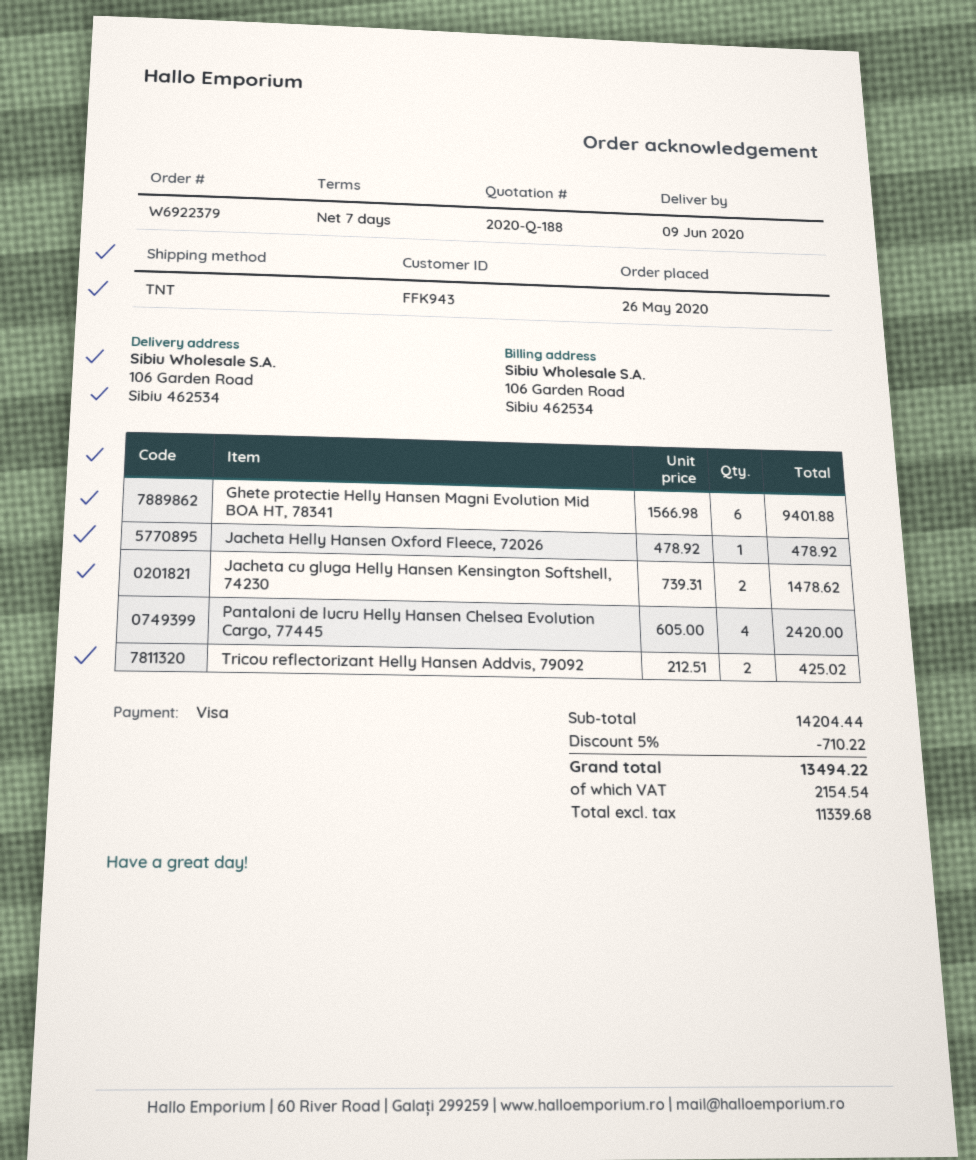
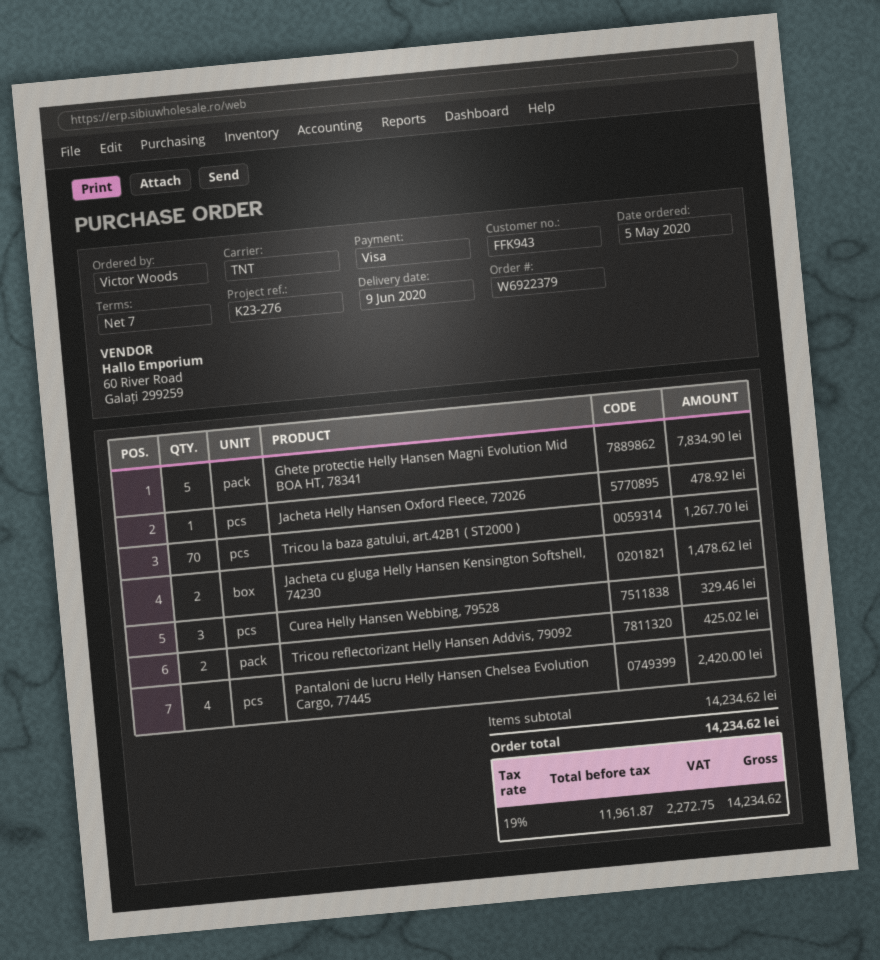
order date: 2020-05-26 -> 2020-05-05
Ghete protectie Helly Hansen Magni Evolution Mid BOA HT, 78341: 6 for 9401.88 -> 5 for 7834.90
Tricou la baza gatului, art.42B1 ( ST2000 ): none -> 70 for 1267.70
Curea Helly Hansen Webbing, 79528: none -> 3 for 329.46
subtotal: 14204.44 -> 14234.62
discount: 5% = 710.22 -> none
net: 11339.68 -> 11961.87
tax: 2154.54 -> 2272.75
total: 13494.22 -> 14234.62

